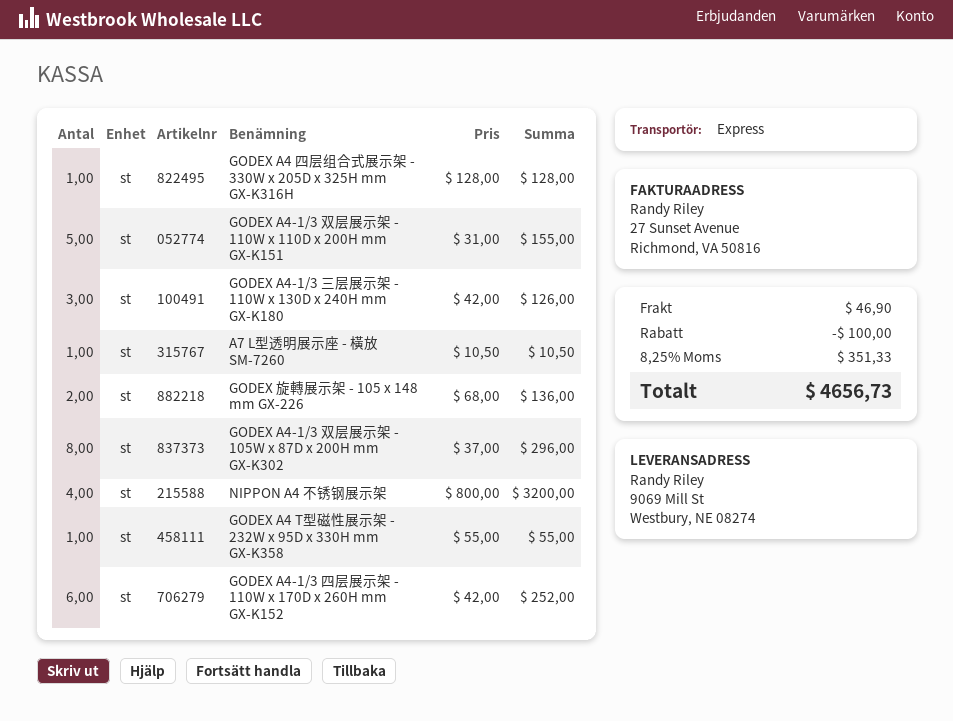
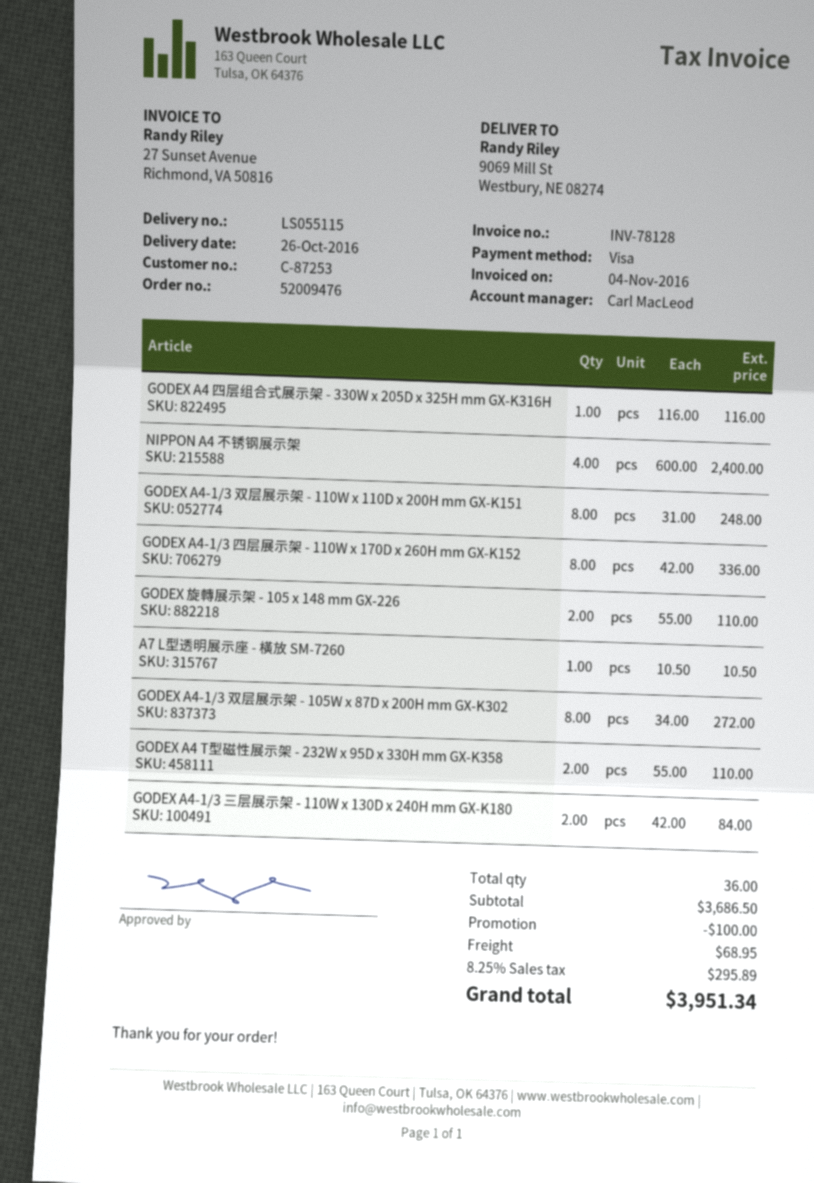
GODEX A4 四层组合式展示架 - 330W x 205D x 325H mm GX-K316H: 1 x 128.00 = 128.00 -> 1 x 116.00 = 116.00
GODEX A4-1/3 双层展示架 - 110W x 110D x 200H mm GX-K151: 5 x 31.00 = 155.00 -> 8 x 31.00 = 248.00
GODEX A4-1/3 三层展示架 - 110W x 130D x 240H mm GX-K180: 3 x 42.00 = 126.00 -> 2 x 42.00 = 84.00
GODEX 旋轉展示架 - 105 x 148 mm GX-226: 2 x 68.00 = 136.00 -> 2 x 55.00 = 110.00
GODEX A4-1/3 双层展示架 - 105W x 87D x 200H mm GX-K302: 8 x 37.00 = 296.00 -> 8 x 34.00 = 272.00
NIPPON A4 不锈钢展示架: 4 x 800.00 = 3200.00 -> 4 x 600.00 = 2400.00
GODEX A4 T型磁性展示架 - 232W x 95D x 330H mm GX-K358: 1 x 55.00 = 55.00 -> 2 x 55.00 = 110.00
GODEX A4-1/3 四层展示架 - 110W x 170D x 260H mm GX-K152: 6 x 42.00 = 252.00 -> 8 x 42.00 = 336.00
shipping: 46.90 -> 68.95
tax: 8.25% = 351.33 -> 8.25% = 295.89
total: 4656.73 -> 3951.34

